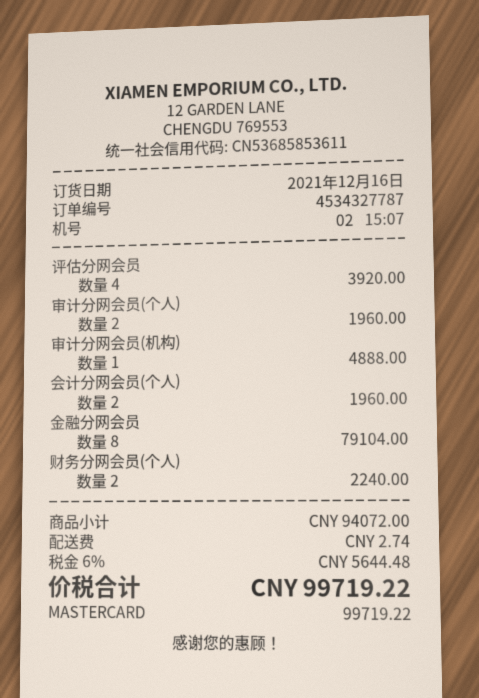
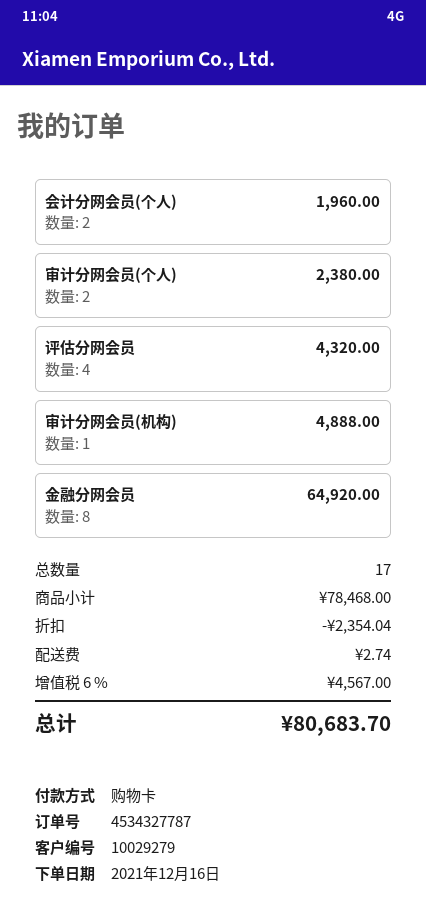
payment method: Mastercard -> gift card
评估分网会员: 4 for 3920.00 -> 4 for 4320.00
审计分网会员(个人): 2 for 1960.00 -> 2 for 2380.00
金融分网会员: 8 for 79104.00 -> 8 for 64920.00
财务分网会员(个人): 2 for 2240.00 -> none
subtotal: 94072.00 -> 78468.00
discount: none -> 2354.04
tax: 6% = 5644.48 -> 6% = 4567.00
total: 99719.22 -> 80683.70

